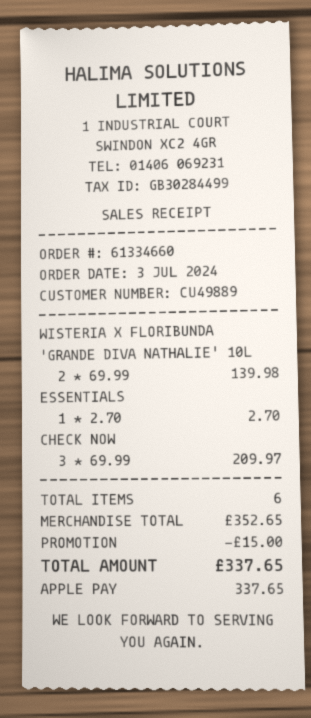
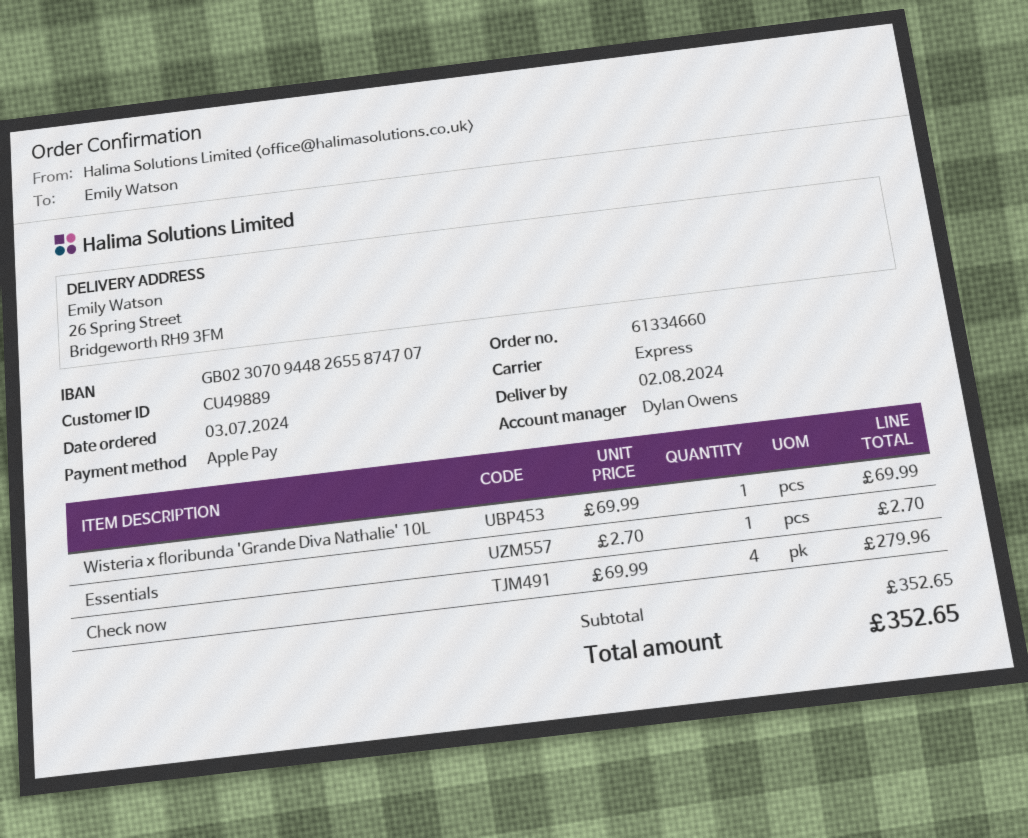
WISTERIA X FLORIBUNDA 'GRANDE DIVA NATHALIE' 10L: 2 x 69.99 = 139.98 -> 1 x 69.99 = 69.99
CHECK NOW: 3 x 69.99 = 209.97 -> 4 x 69.99 = 279.96
discount: 15.00 -> none
total: 337.65 -> 352.65

